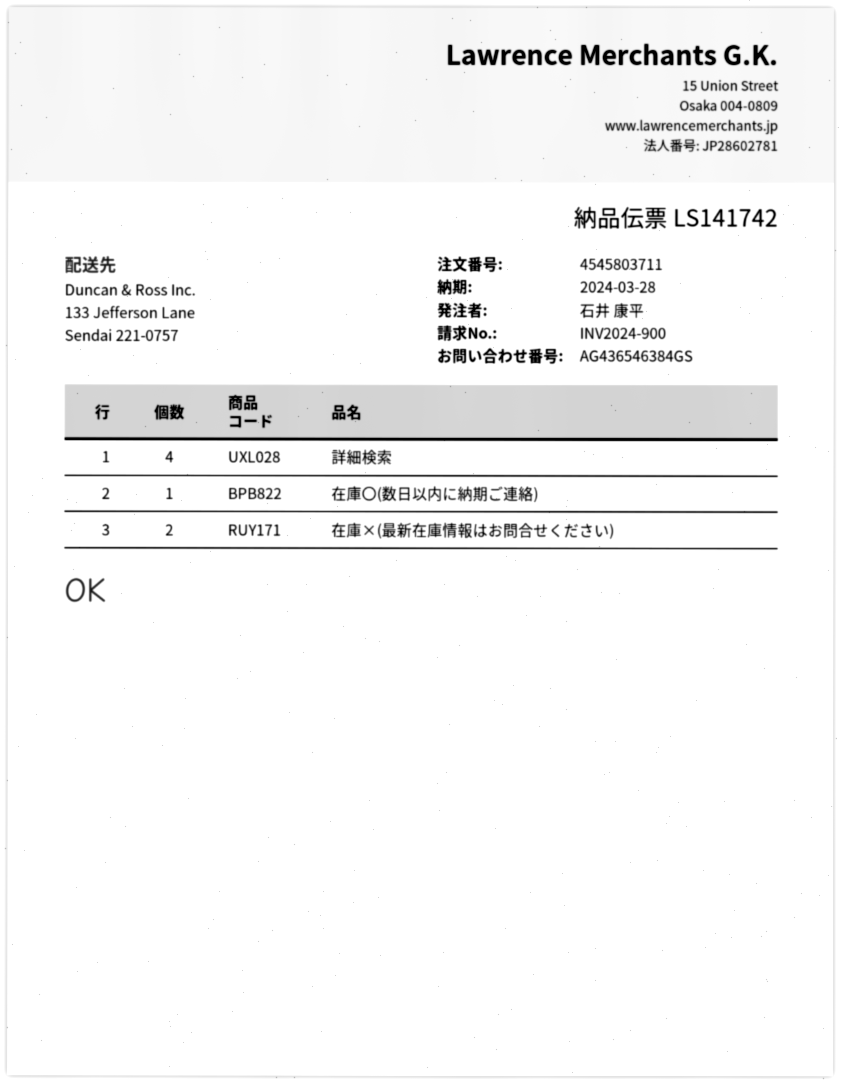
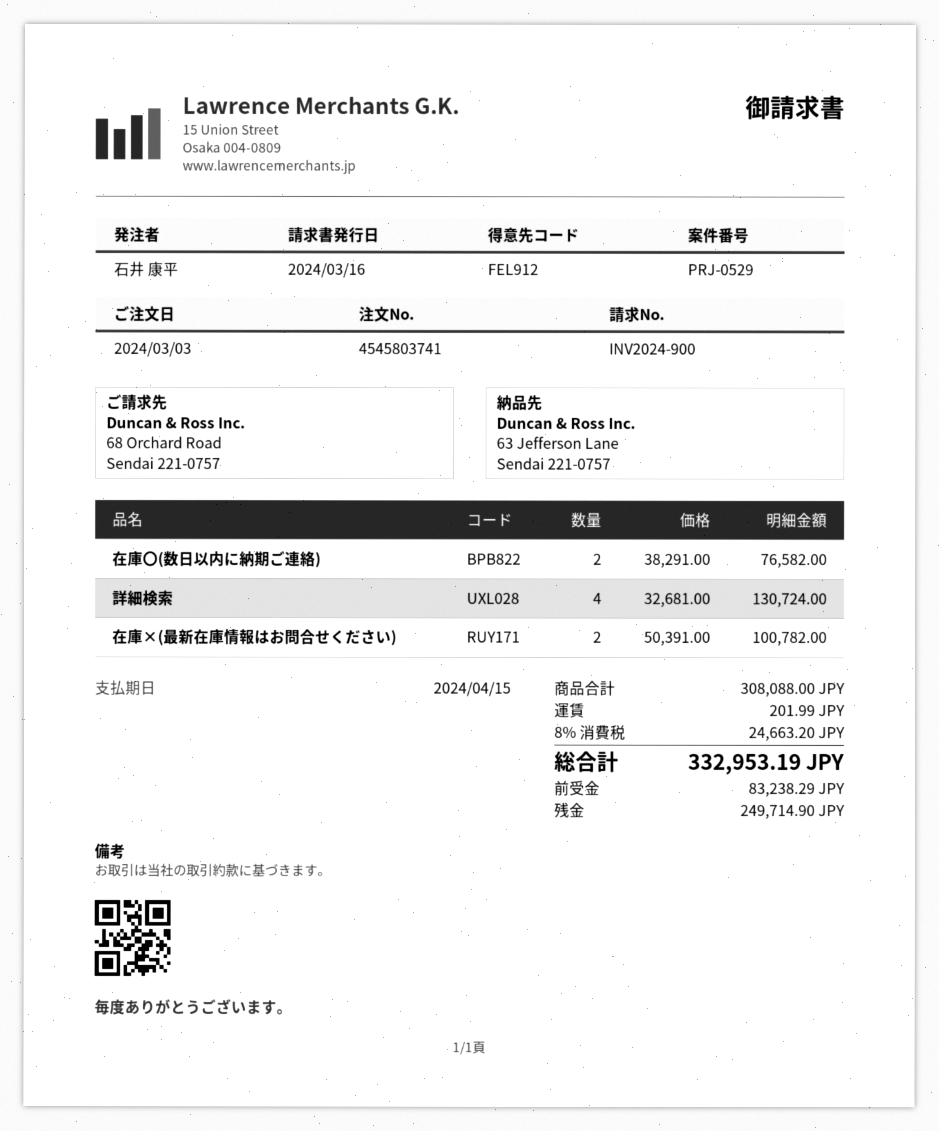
order number: 4545803711 -> 4545803741
ship to: 133 Jefferson Lane, Sendai 221-0757 -> 63 Jefferson Lane, Sendai 221-0757
在庫〇(数日以内に納期ご連絡): 1 -> 2

